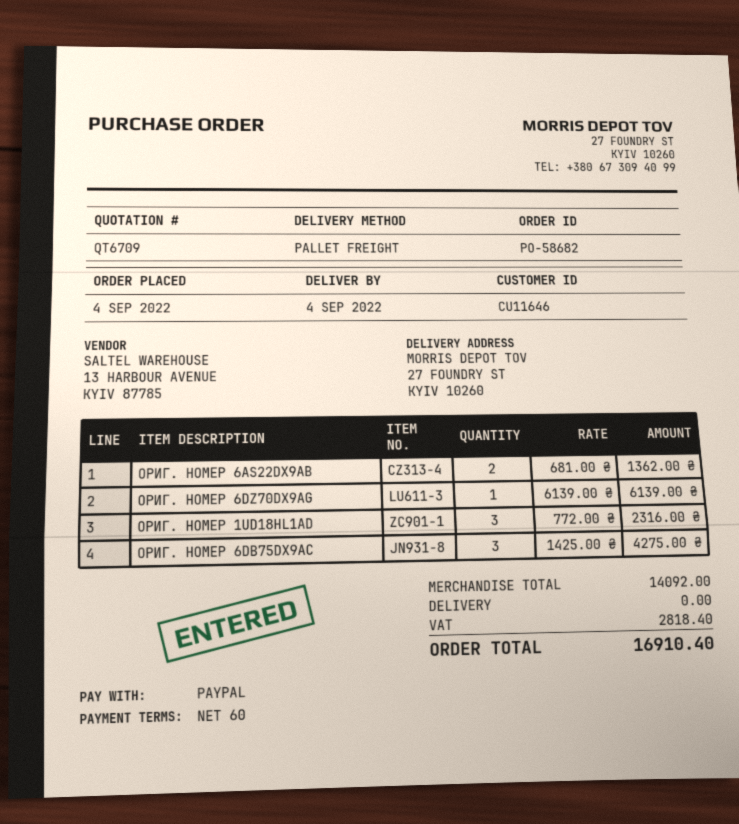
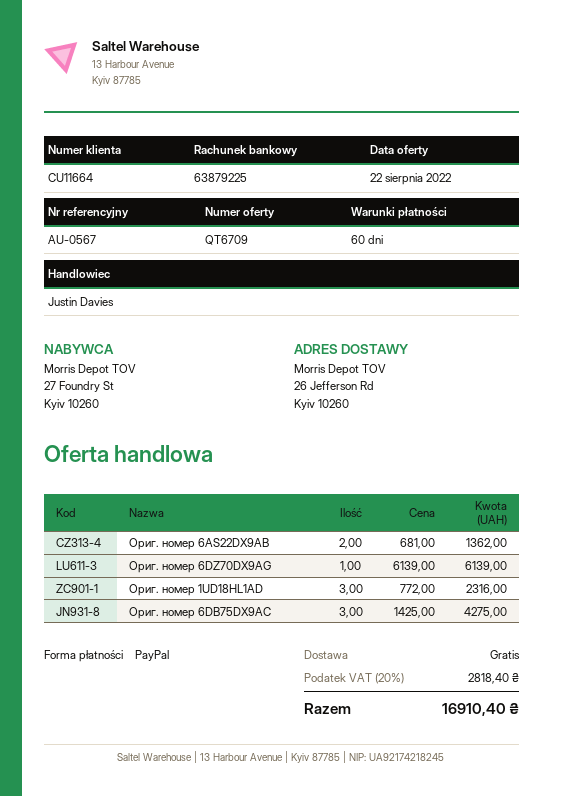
customer number: CU11646 -> CU11664
ship to: 27 FOUNDRY ST, KYIV 10260 -> 26 Jefferson Rd, Kyiv 10260

